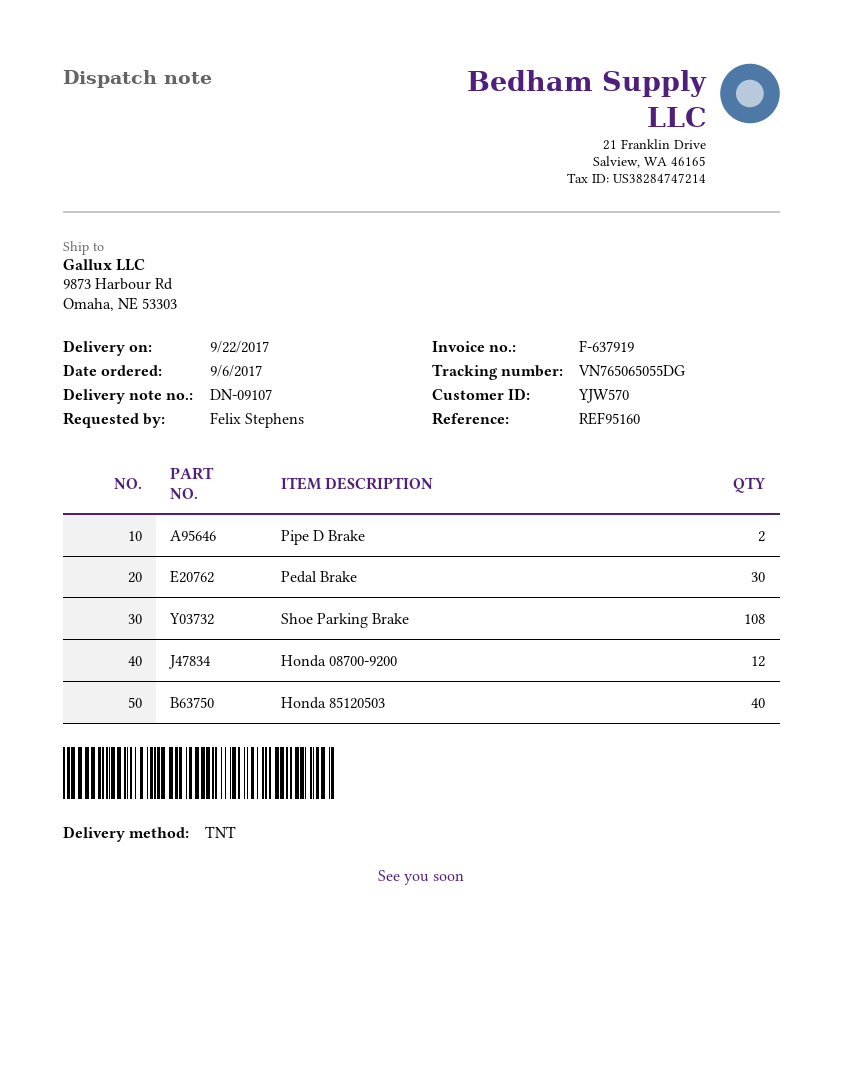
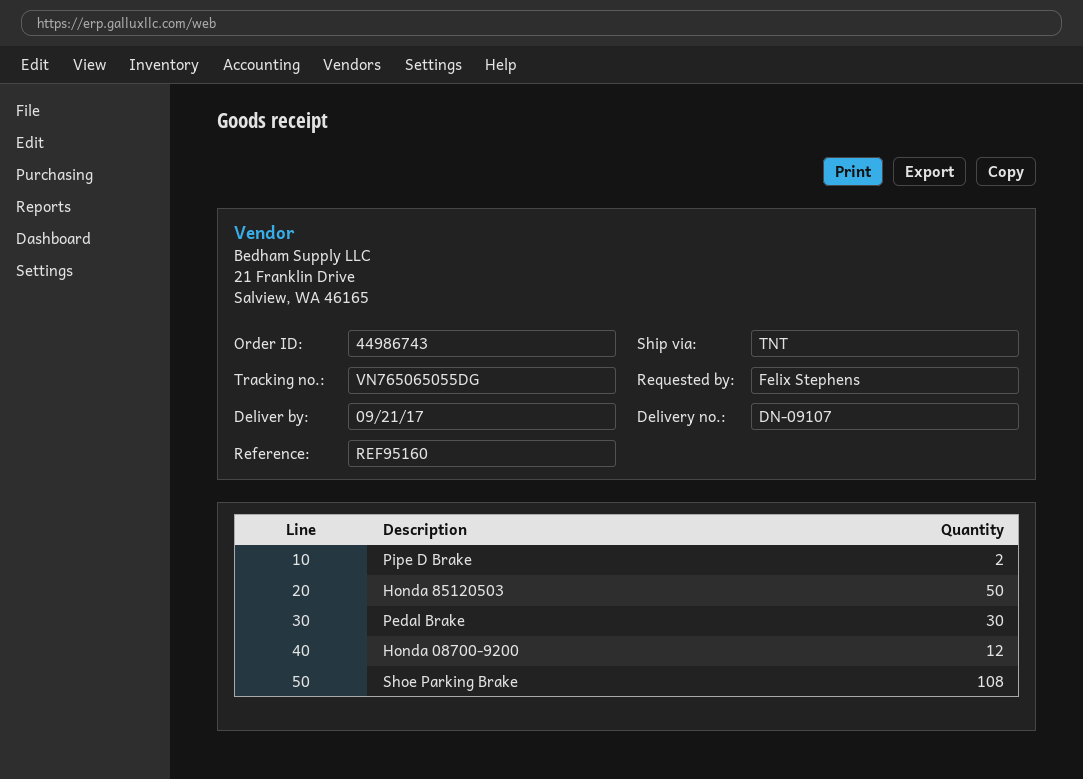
delivery date: 2017-09-22 -> 2017-09-21
Honda 85120503: 40 -> 50

